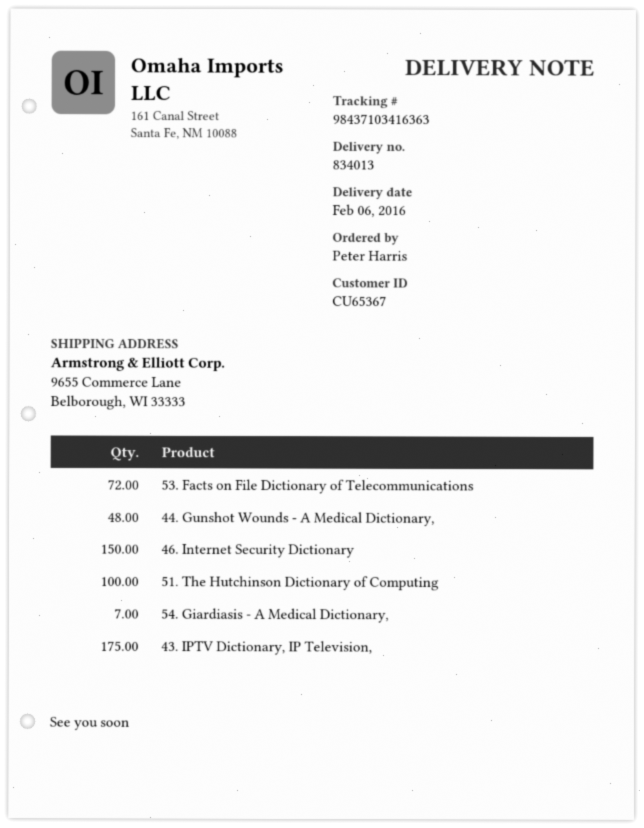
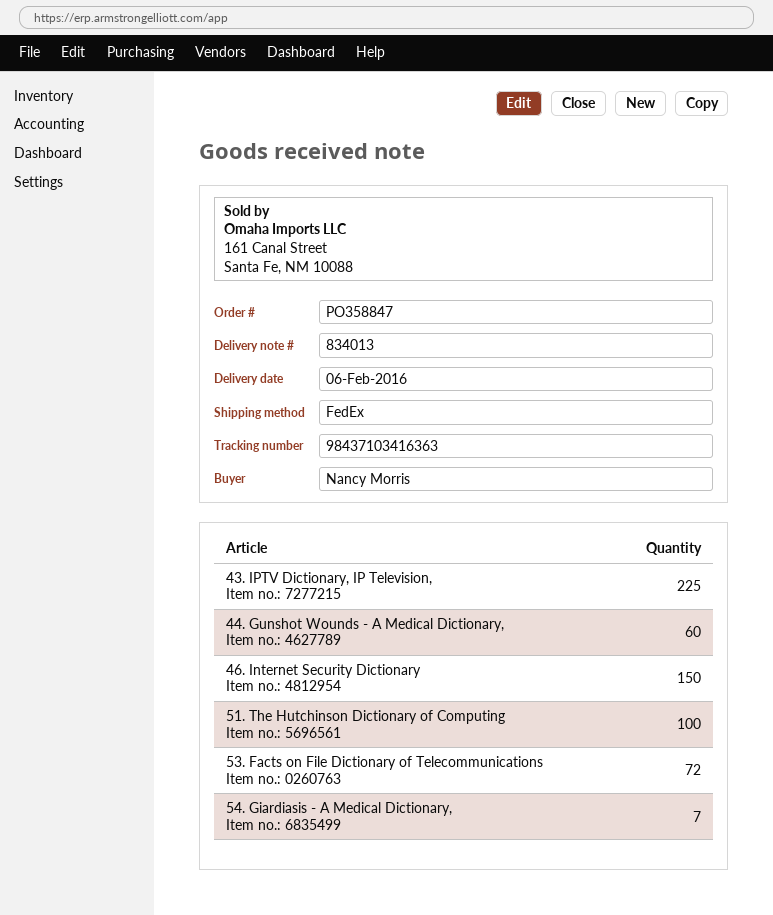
ordered by: Peter Harris -> Nancy Morris
44. Gunshot Wounds - A Medical Dictionary,: 48 -> 60
43. IPTV Dictionary, IP Television,: 175 -> 225

